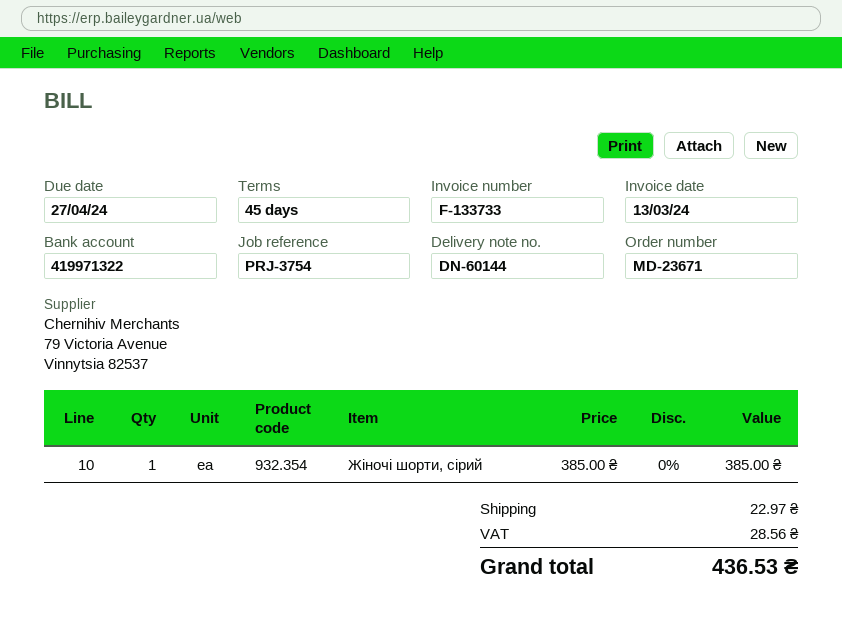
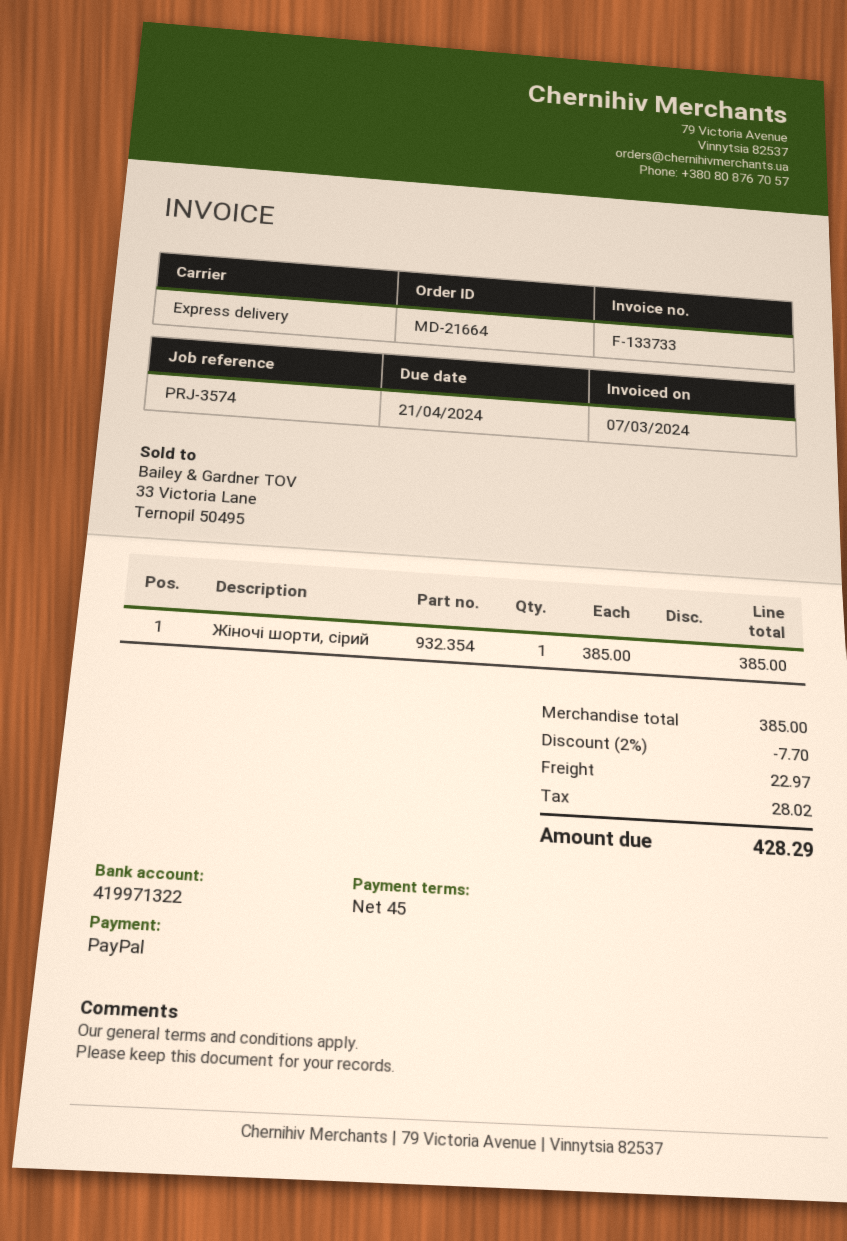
order number: MD-23671 -> MD-21664
invoice date: 2024-03-13 -> 2024-03-07
due date: 2024-04-27 -> 2024-04-21
reference: PRJ-3754 -> PRJ-3574
discount: none -> 2% = 7.70
tax: 28.56 -> 28.02
total: 436.53 -> 428.29

